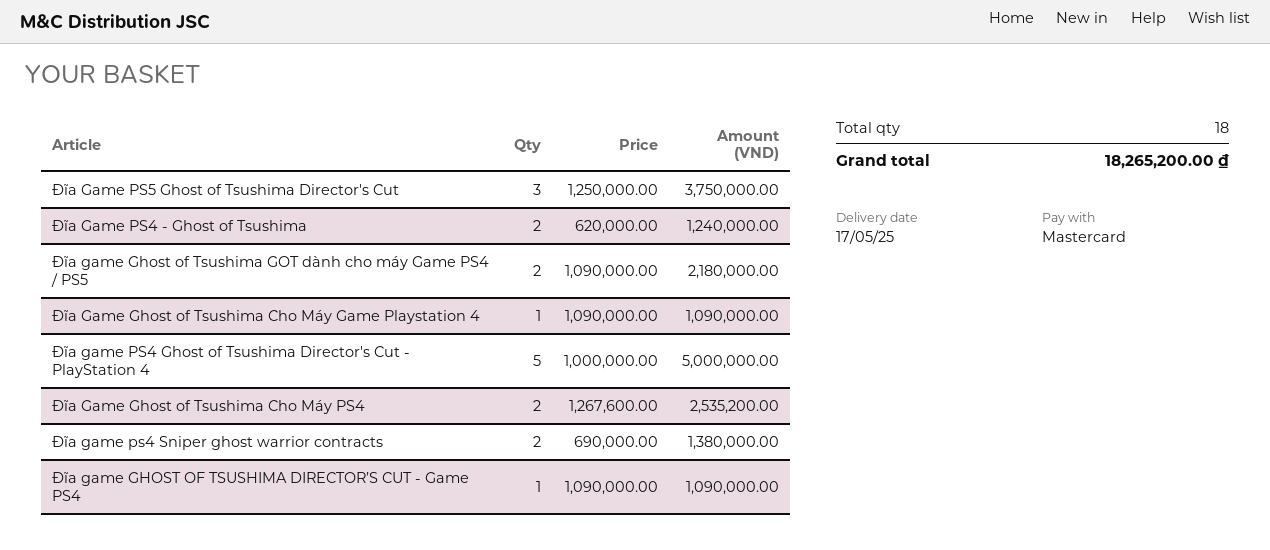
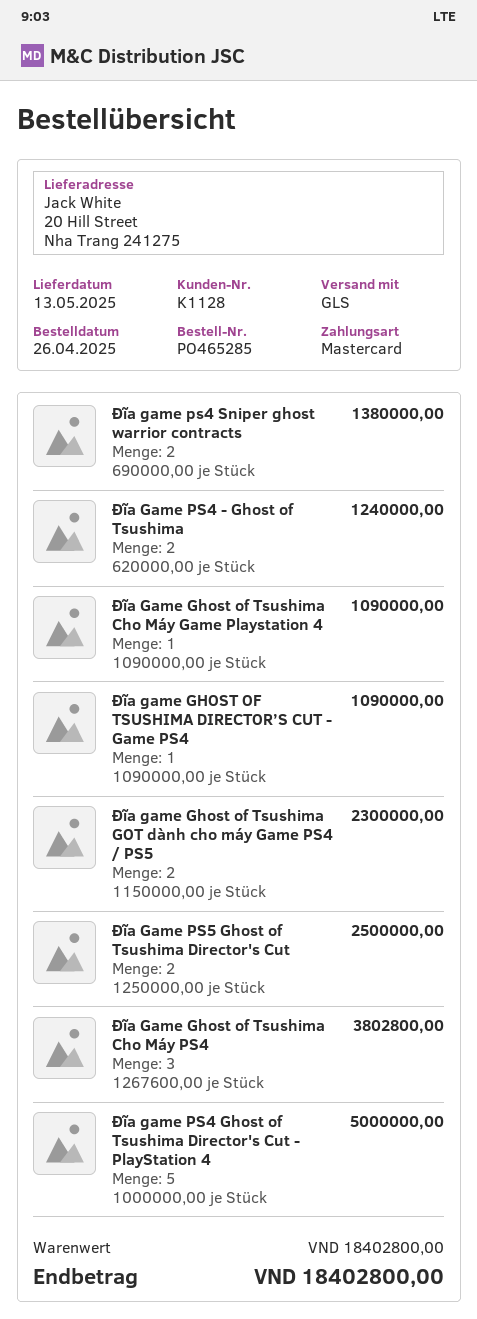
delivery date: 2025-05-17 -> 2025-05-13
Đĩa Game PS5 Ghost of Tsushima Director's Cut: 3 x 1250000.00 = 3750000.00 -> 2 x 1250000.00 = 2500000.00
Đĩa game Ghost of Tsushima GOT dành cho máy Game PS4 / PS5: 2 x 1090000.00 = 2180000.00 -> 2 x 1150000.00 = 2300000.00
Đĩa Game Ghost of Tsushima Cho Máy PS4: 2 x 1267600.00 = 2535200.00 -> 3 x 1267600.00 = 3802800.00
total: 18265200.00 -> 18402800.00

